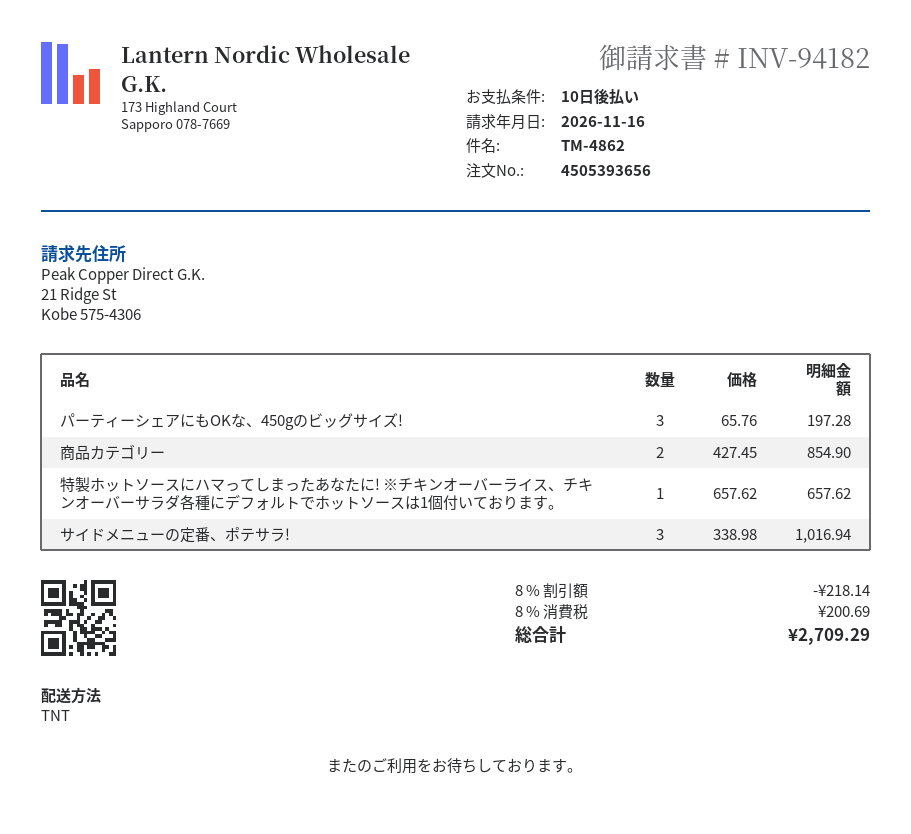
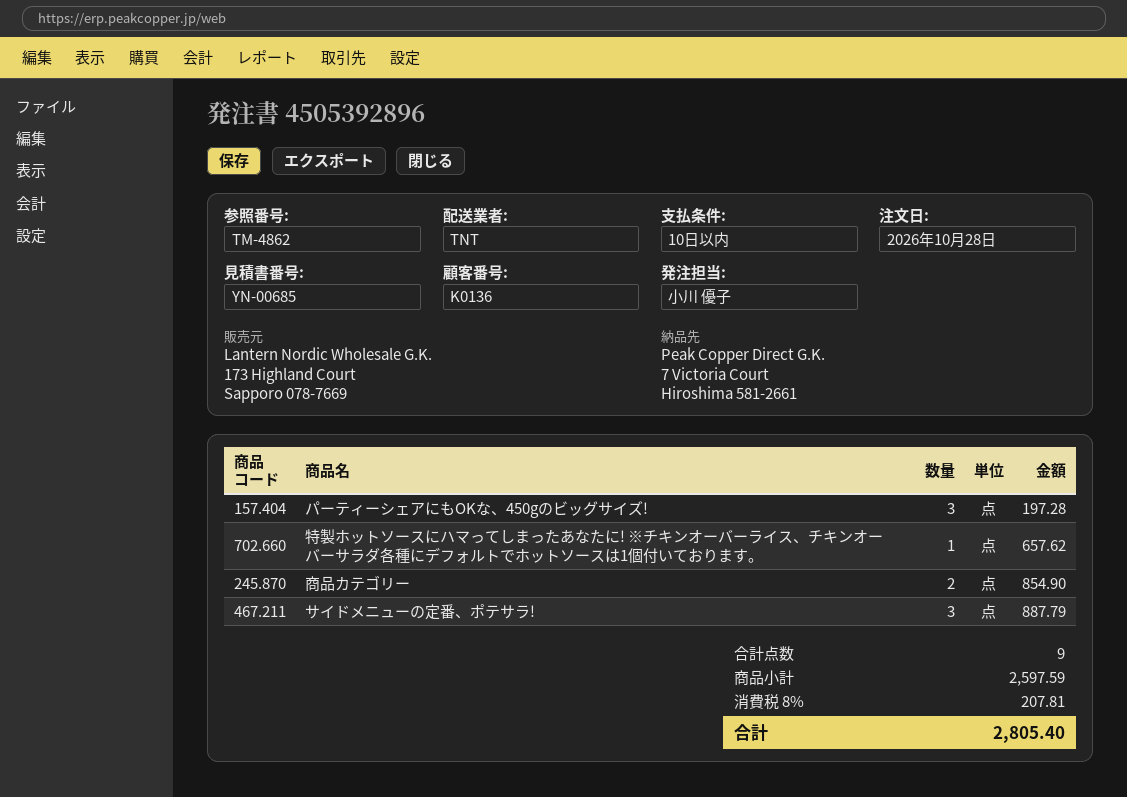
order number: 4505393656 -> 4505392896
サイドメニューの定番、ポテサラ!: 3 for 1016.94 -> 3 for 887.79
discount: 8% = 218.14 -> none
tax: 8% = 200.69 -> 8% = 207.81
total: 2709.29 -> 2805.40

